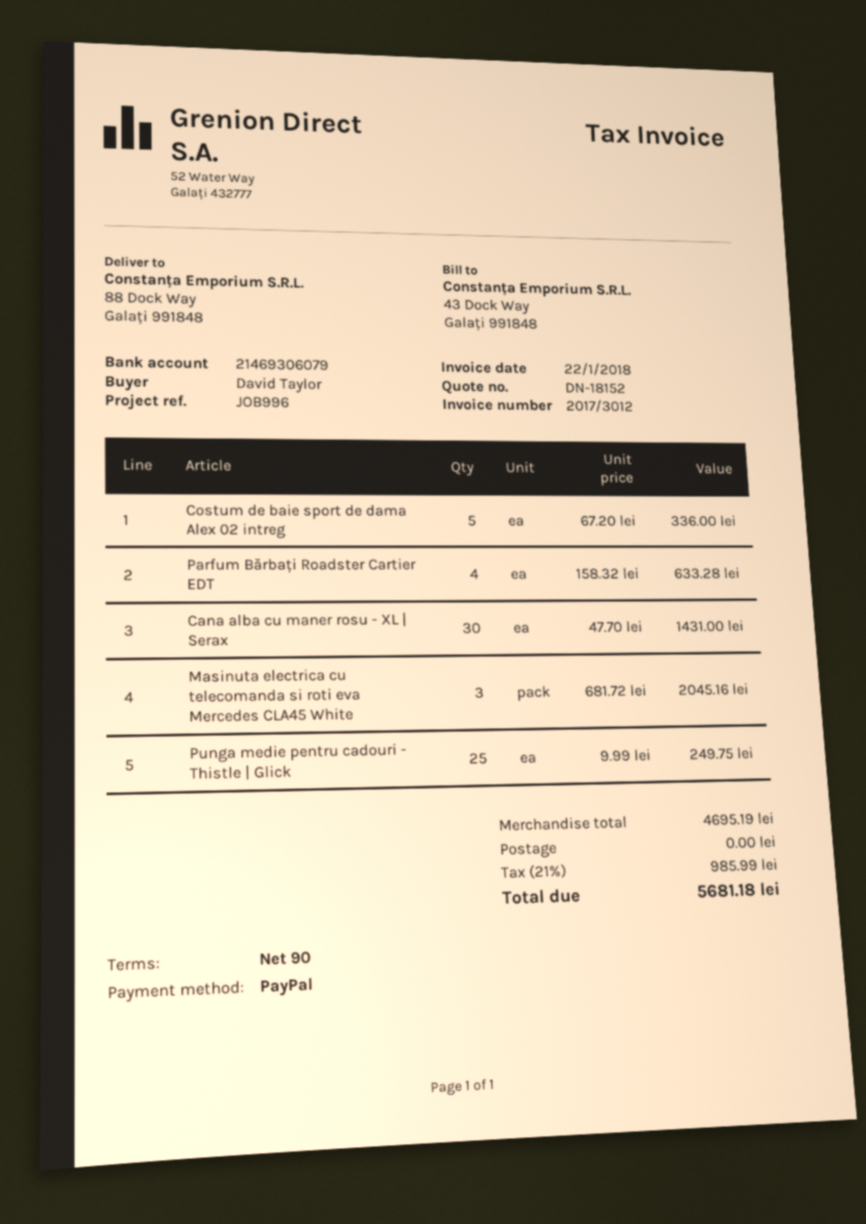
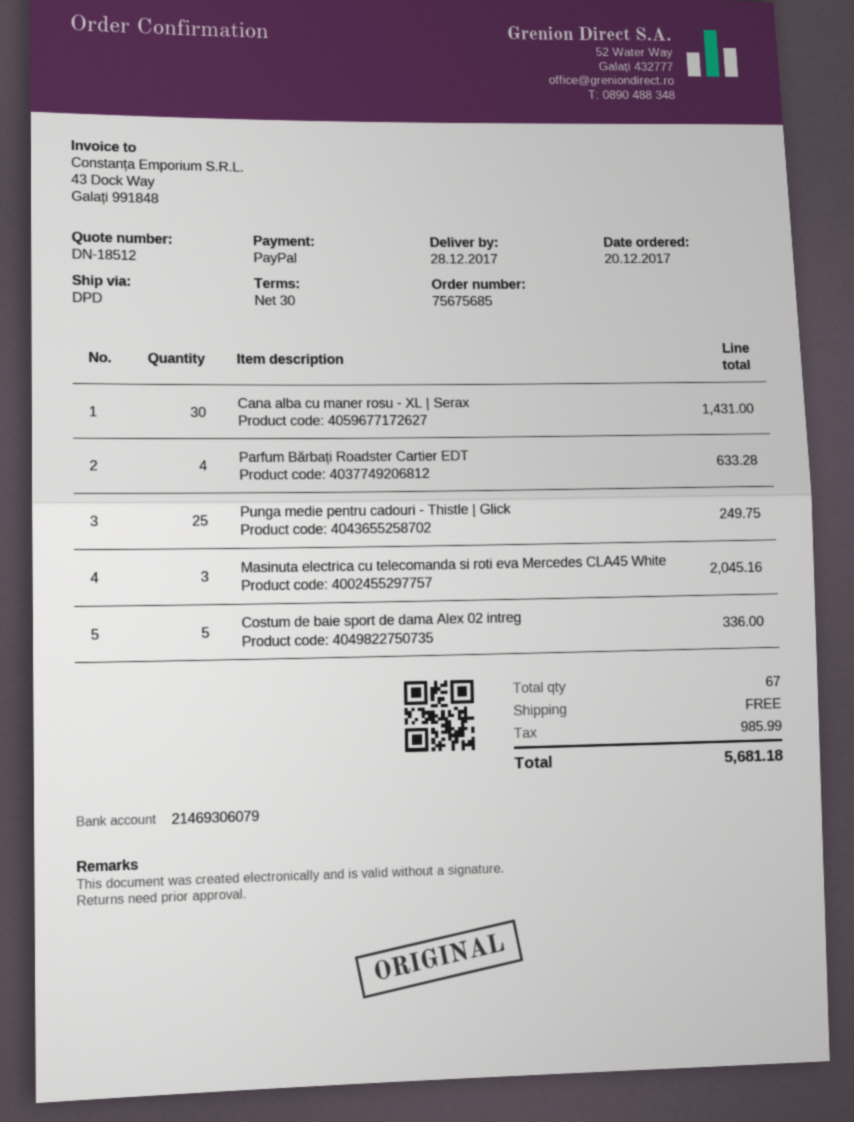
quote number: DN-18152 -> DN-18512
payment terms: 90 days -> 30 days

